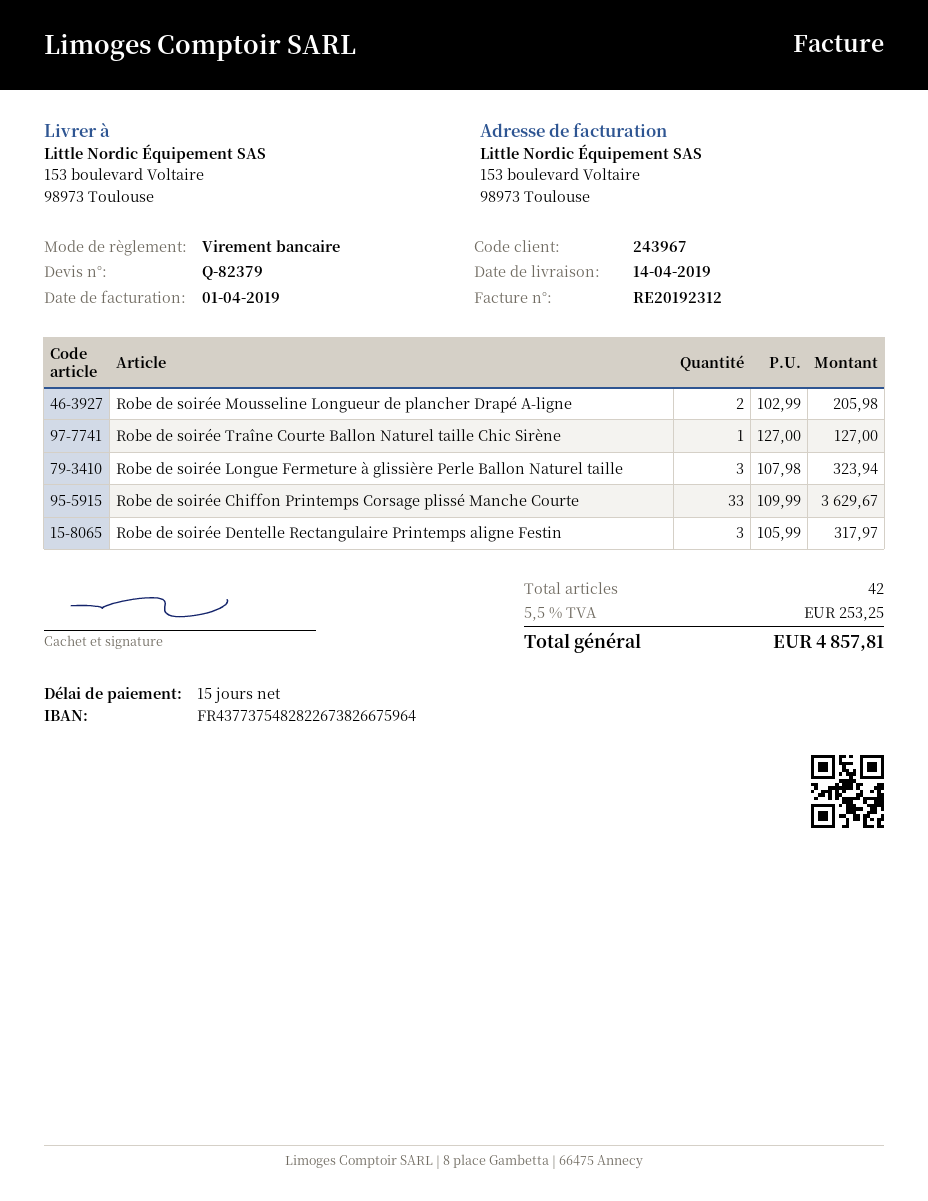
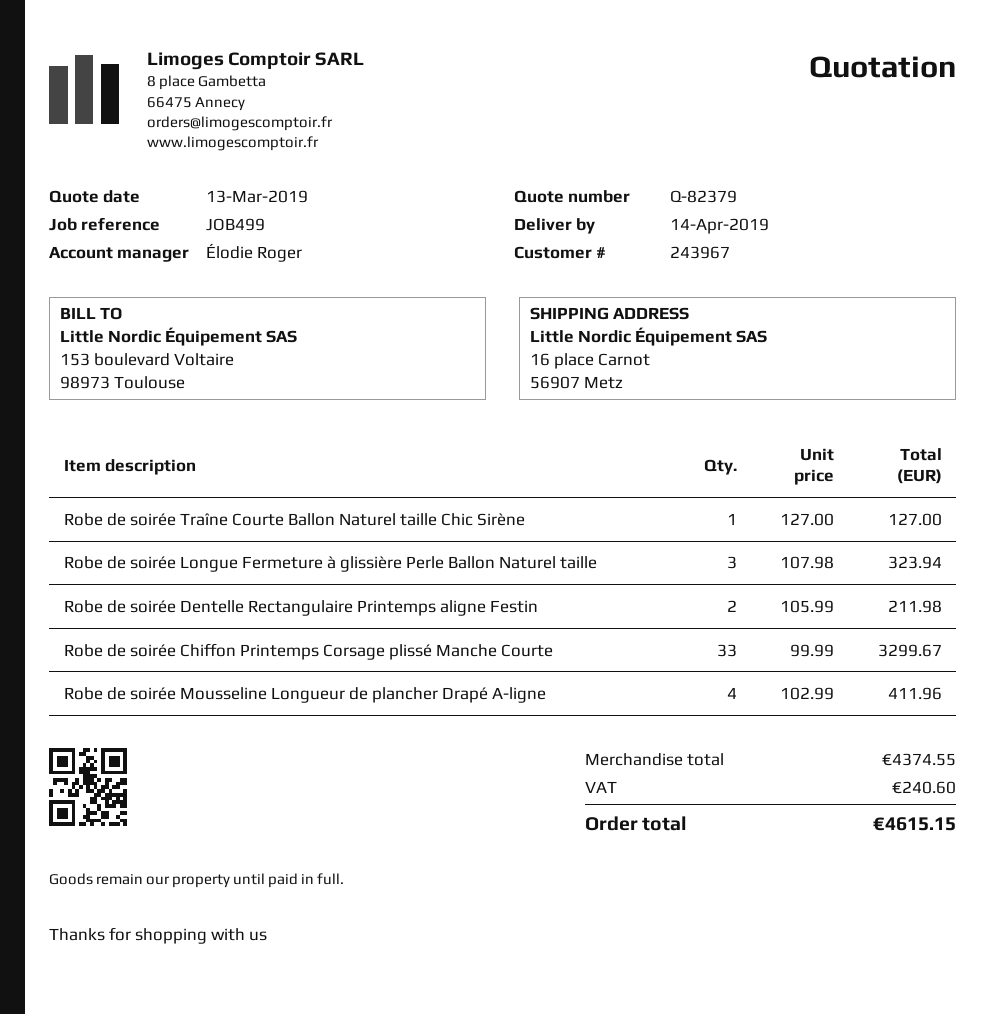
ship to: 153 boulevard Voltaire, 98973 Toulouse -> 16 place Carnot, 56907 Metz
Robe de soirée Mousseline Longueur de plancher Drapé A-ligne: 2 x 102.99 = 205.98 -> 4 x 102.99 = 411.96
Robe de soirée Chiffon Printemps Corsage plissé Manche Courte: 33 x 109.99 = 3629.67 -> 33 x 99.99 = 3299.67
Robe de soirée Dentelle Rectangulaire Printemps aligne Festin: 3 x 105.99 = 317.97 -> 2 x 105.99 = 211.98
tax: 253.25 -> 240.60
total: 4857.81 -> 4615.15

